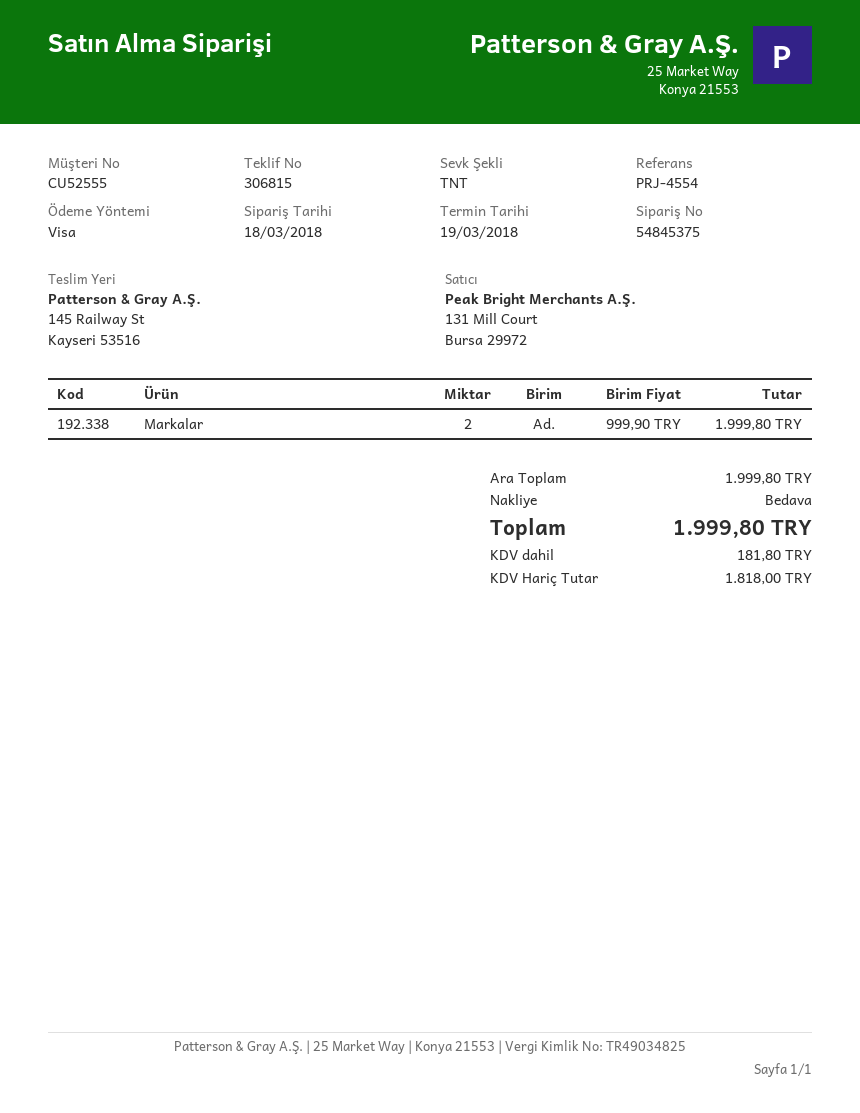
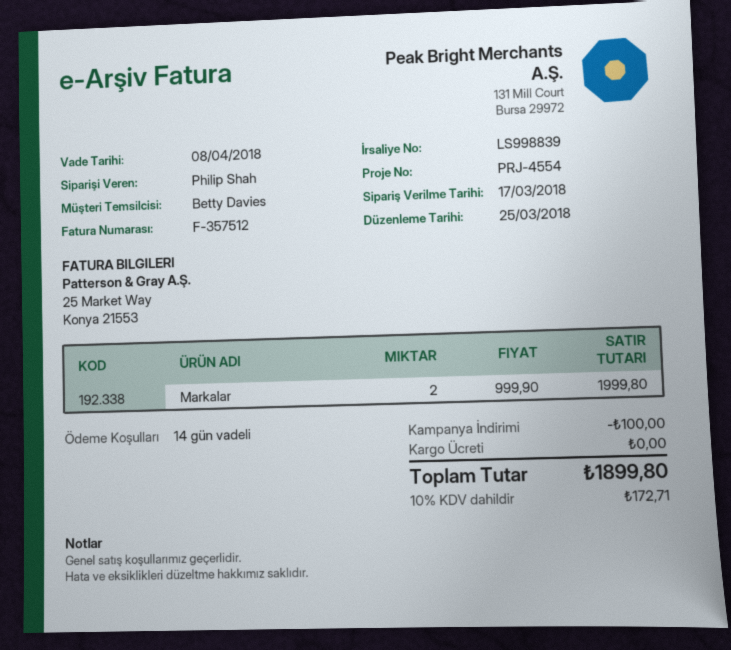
order date: 2018-03-18 -> 2018-03-17
discount: none -> 100.00
tax: 181.80 -> 172.71
total: 1999.80 -> 1899.80

